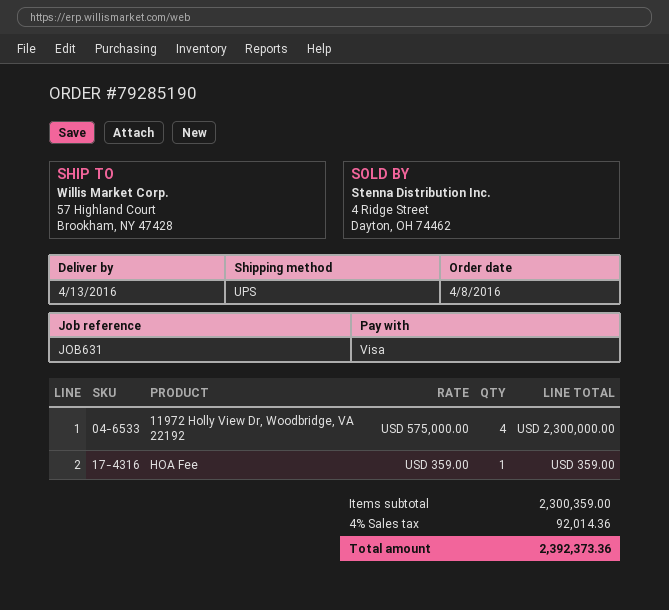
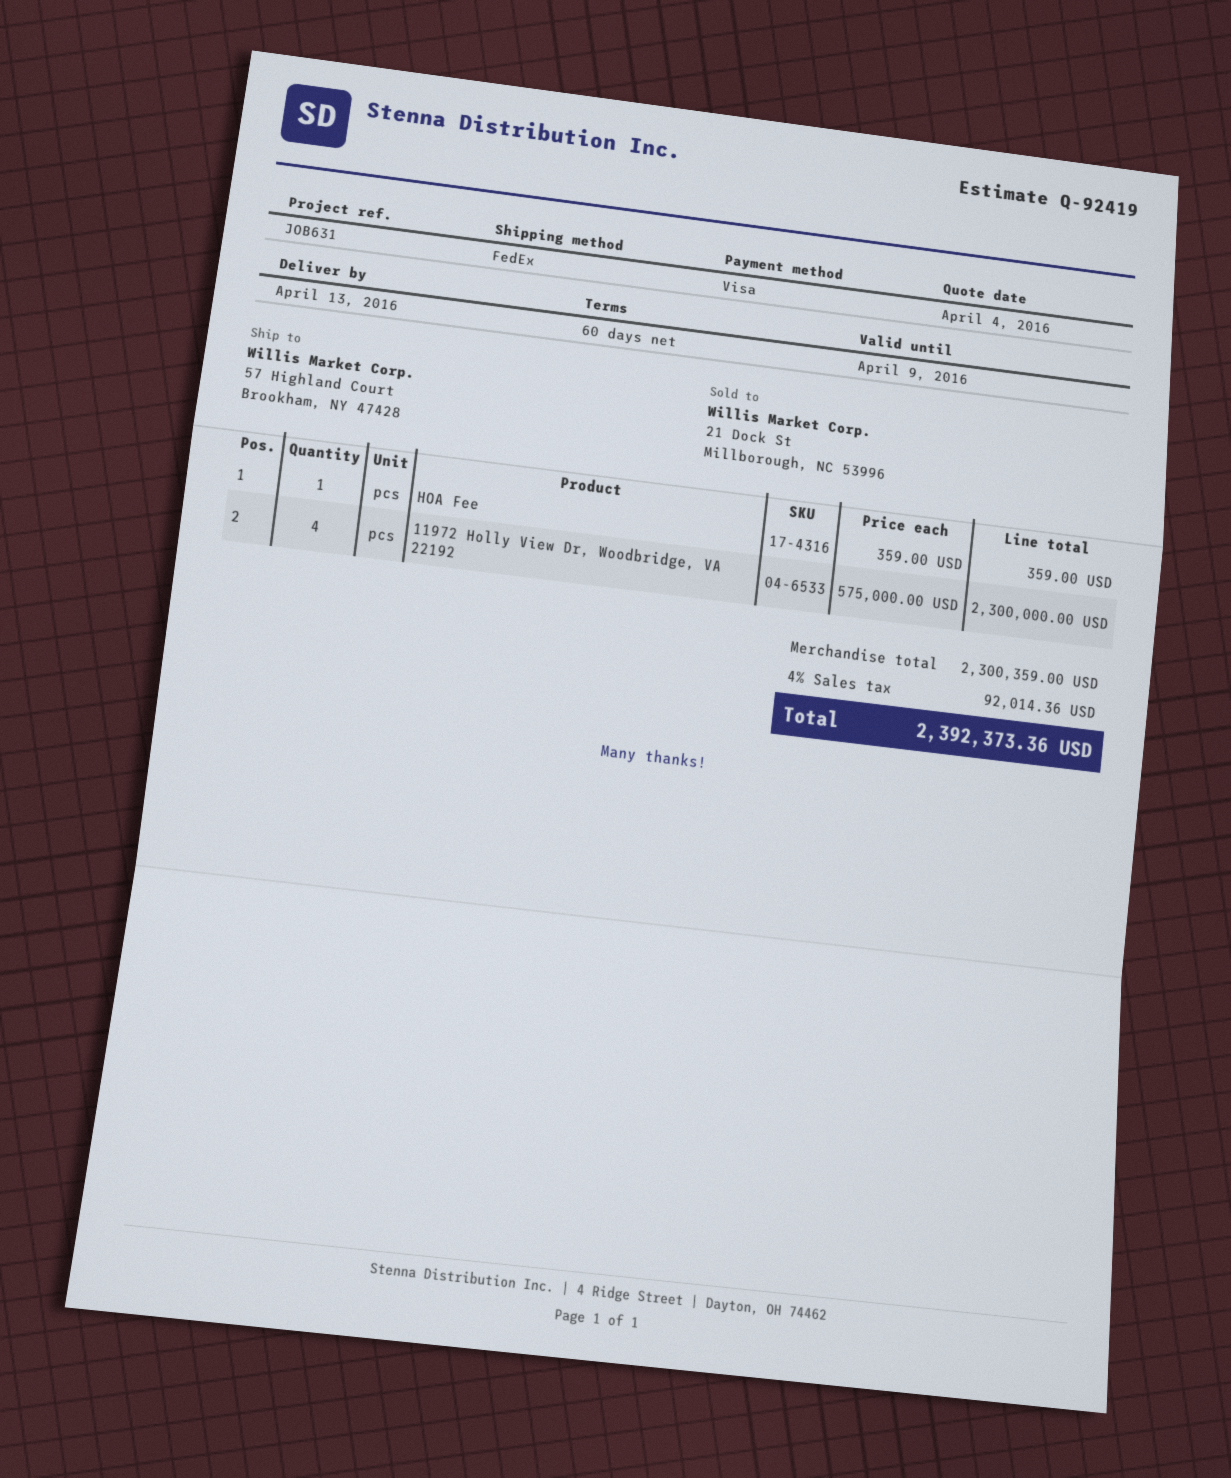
shipping method: UPS -> FedEx

